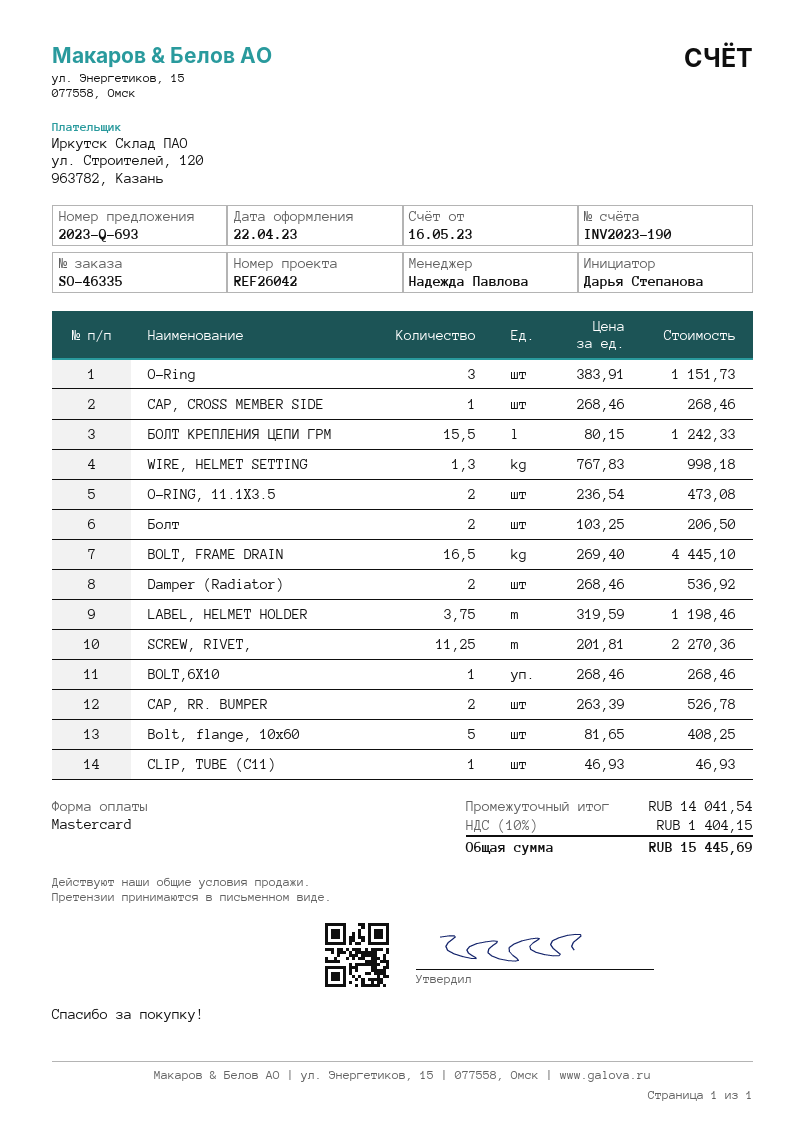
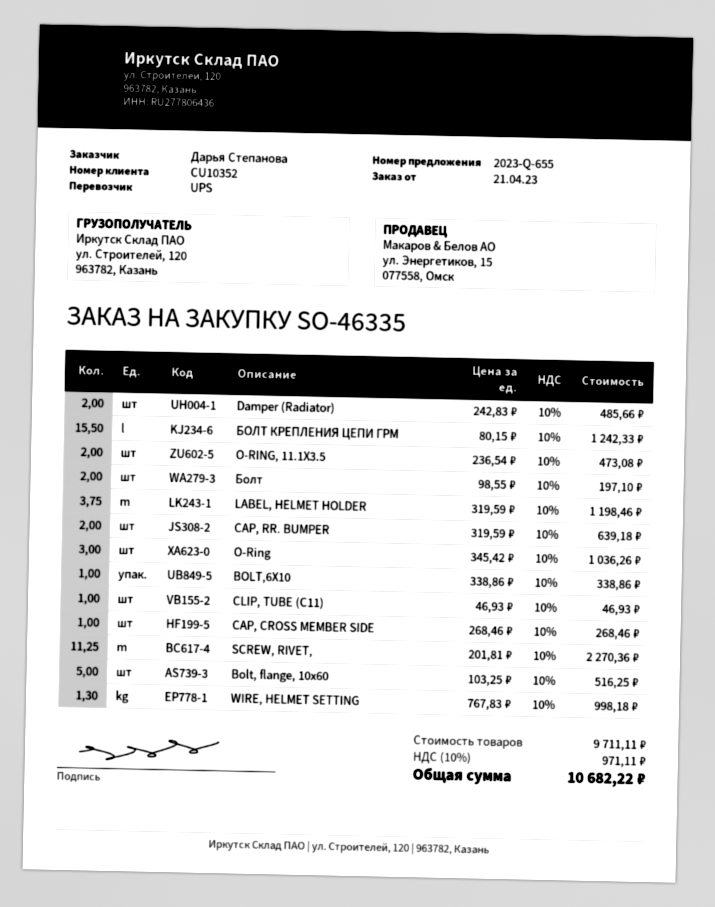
quote number: 2023-Q-693 -> 2023-Q-655
order date: 2023-04-22 -> 2023-04-21
O-Ring: 3 x 383.91 = 1151.73 -> 3 x 345.42 = 1036.26
Болт: 2 x 103.25 = 206.50 -> 2 x 98.55 = 197.10
BOLT, FRAME DRAIN: 16.5 x 269.40 = 4445.10 -> none
Damper (Radiator): 2 x 268.46 = 536.92 -> 2 x 242.83 = 485.66
BOLT,6X10: 1 x 268.46 = 268.46 -> 1 x 338.86 = 338.86
CAP, RR. BUMPER: 2 x 263.39 = 526.78 -> 2 x 319.59 = 639.18
Bolt, flange, 10x60: 5 x 81.65 = 408.25 -> 5 x 103.25 = 516.25
subtotal: 14041.54 -> 9711.11
tax: 10% = 1404.15 -> 10% = 971.11
total: 15445.69 -> 10682.22

